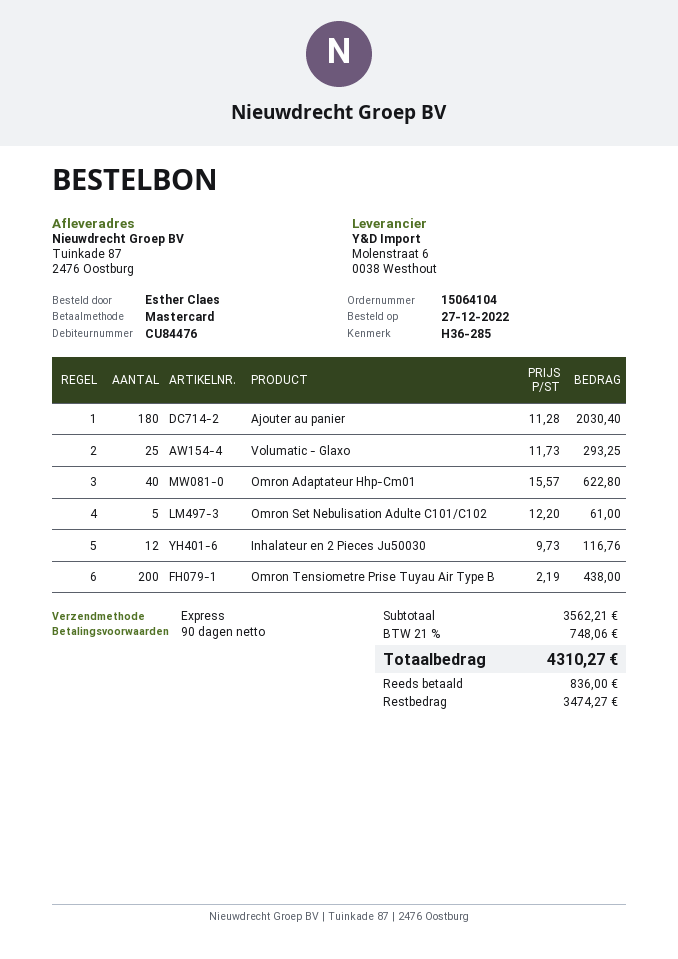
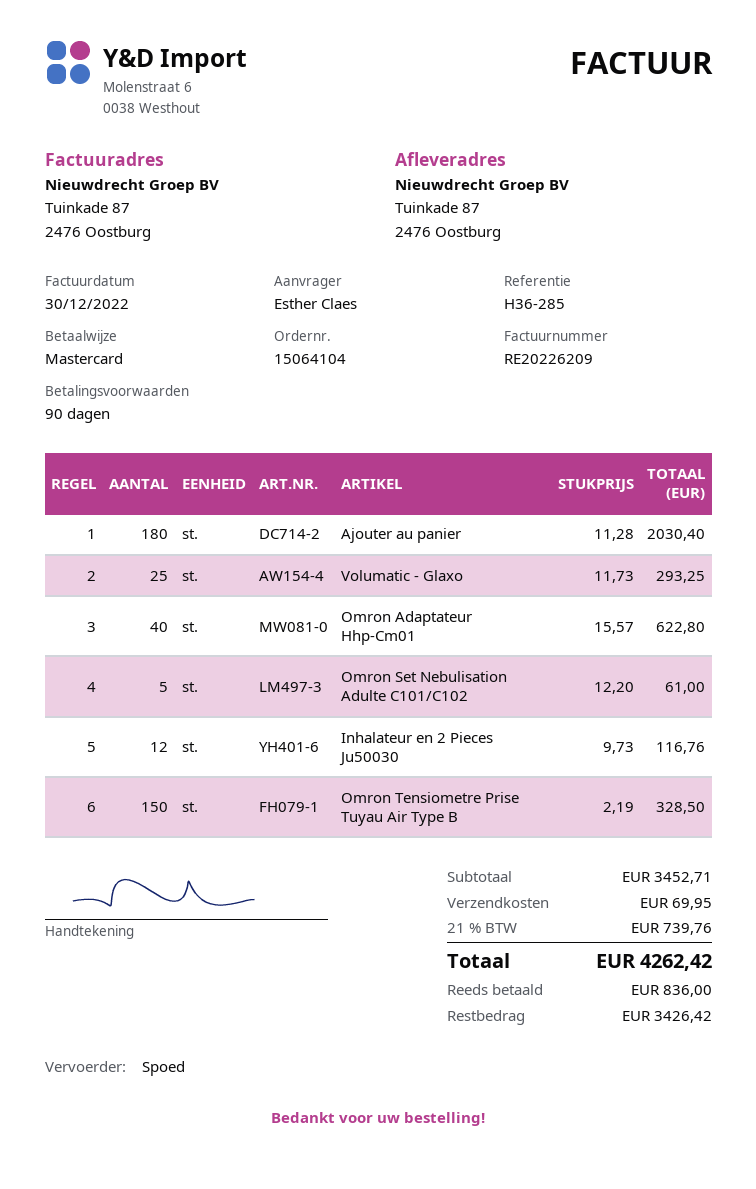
Omron Tensiometre Prise Tuyau Air Type B: 200 x 2.19 = 438.00 -> 150 x 2.19 = 328.50
subtotal: 3562.21 -> 3452.71
shipping: none -> 69.95
tax: 21% = 748.06 -> 21% = 739.76
total: 4310.27 -> 4262.42
balance: 3474.27 -> 3426.42

